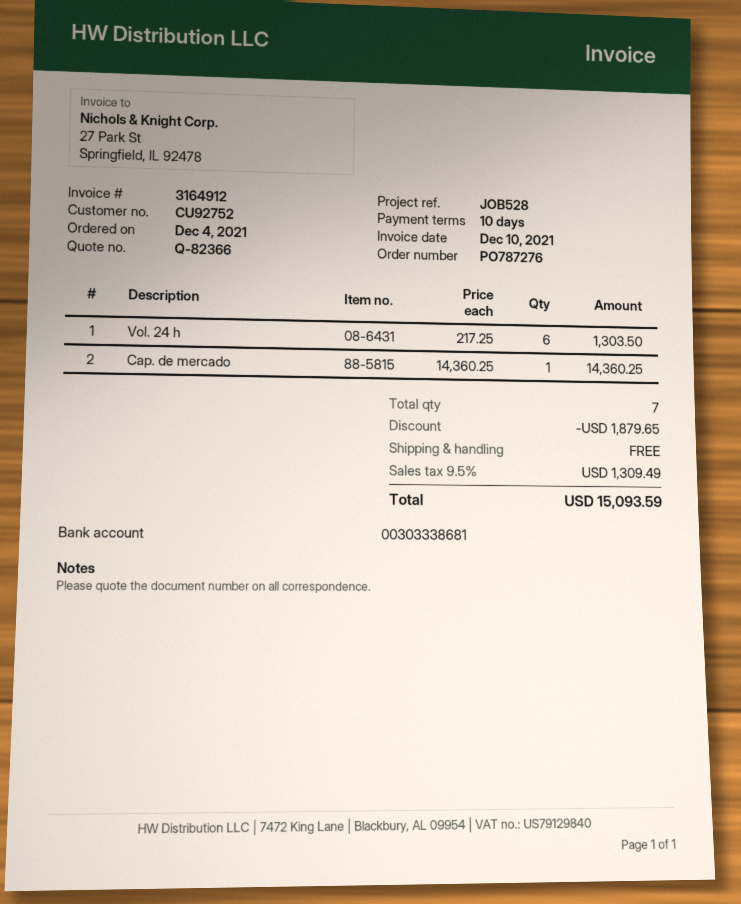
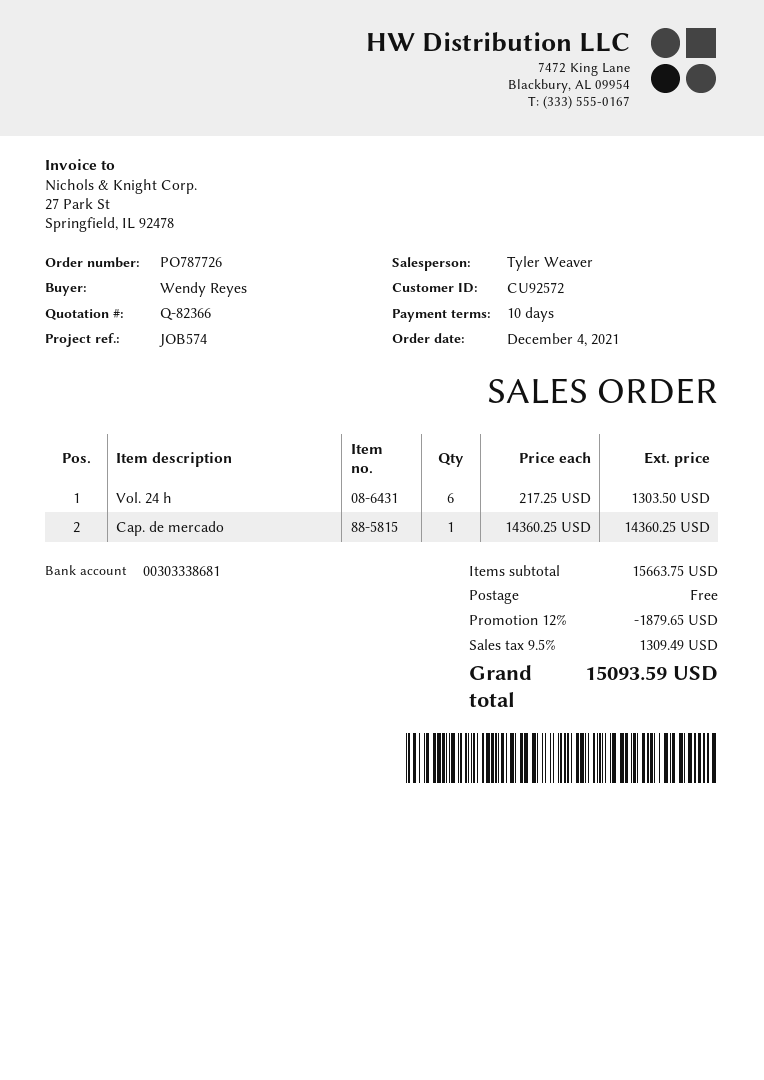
order number: PO787276 -> PO787726
customer number: CU92752 -> CU92572
reference: JOB528 -> JOB574

